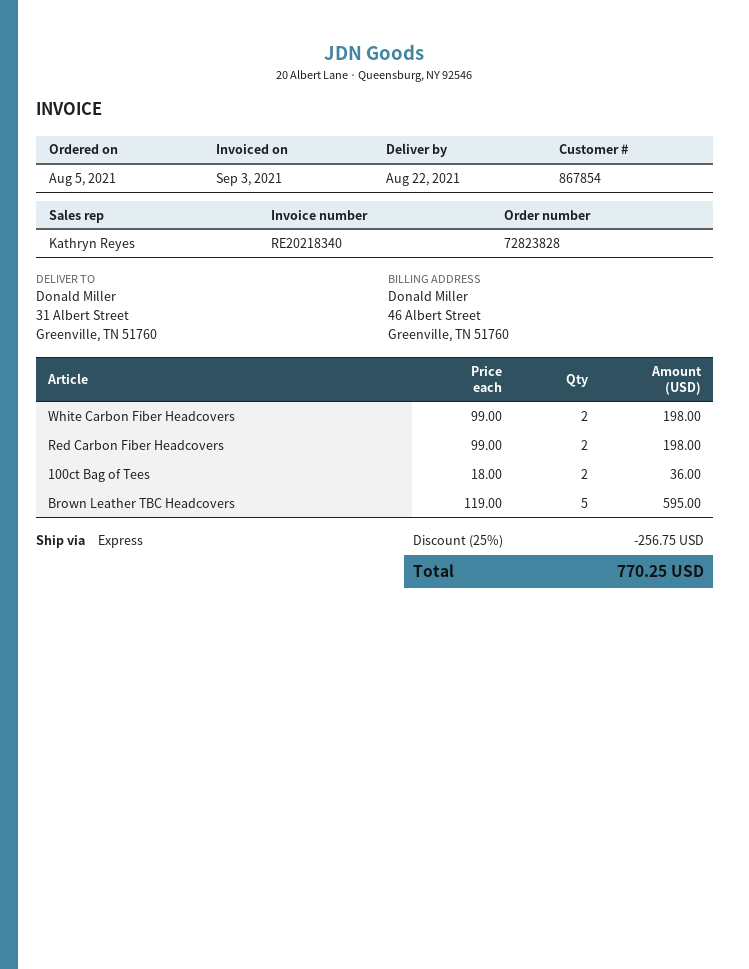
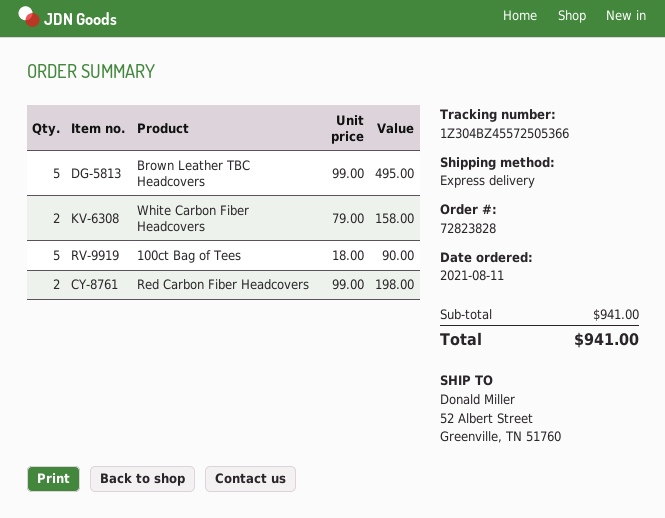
order date: 2021-08-05 -> 2021-08-11
ship to: 31 Albert Street, Greenville, TN 51760 -> 52 Albert Street, Greenville, TN 51760
White Carbon Fiber Headcovers: 2 x 99.00 = 198.00 -> 2 x 79.00 = 158.00
100ct Bag of Tees: 2 x 18.00 = 36.00 -> 5 x 18.00 = 90.00
Brown Leather TBC Headcovers: 5 x 119.00 = 595.00 -> 5 x 99.00 = 495.00
discount: 25% = 256.75 -> none
total: 770.25 -> 941.00

